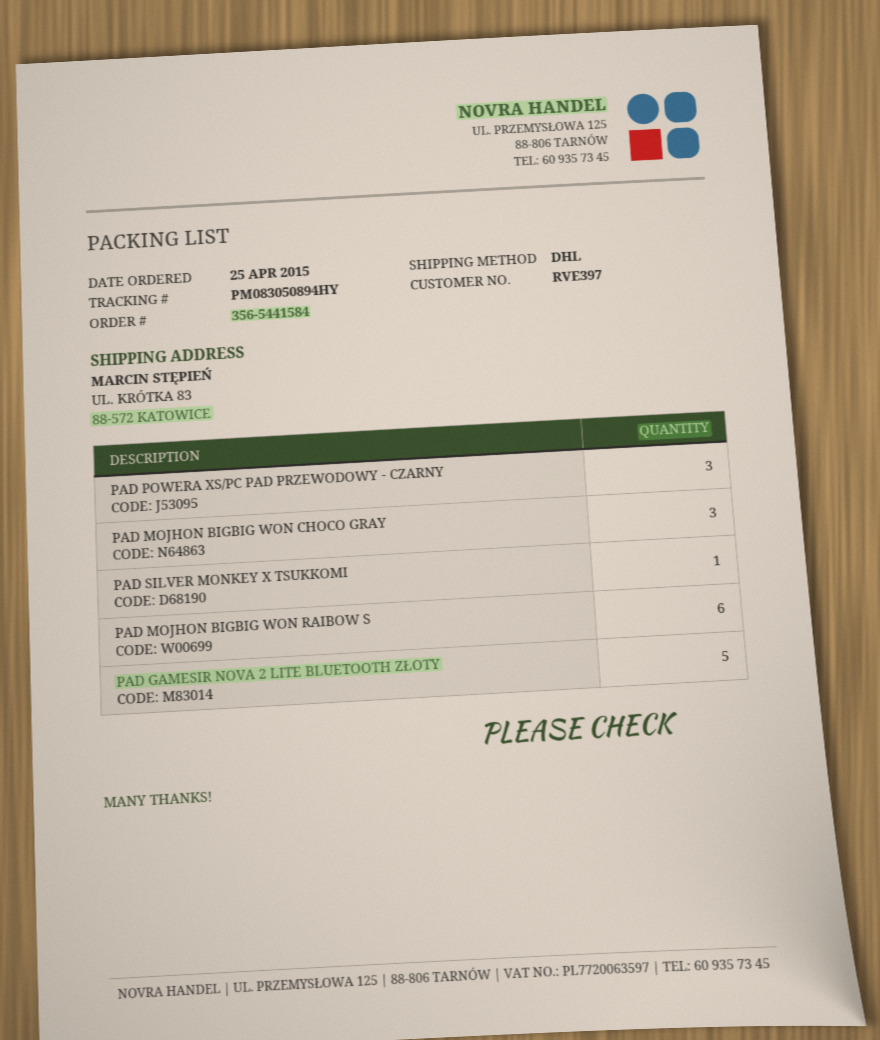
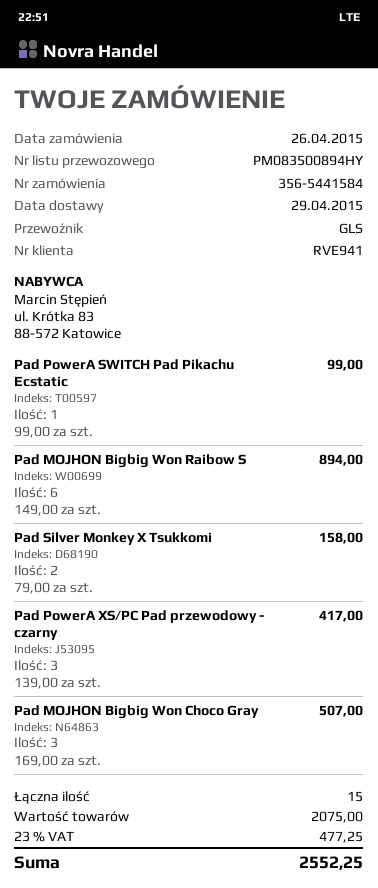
order date: 2015-04-25 -> 2015-04-26
customer number: RVE397 -> RVE941
shipping method: DHL -> GLS
tracking number: PM083050894HY -> PM083500894HY
PAD SILVER MONKEY X TSUKKOMI: 1 -> 2
PAD GAMESIR NOVA 2 LITE BLUETOOTH ZŁOTY: 5 -> none
Pad PowerA SWITCH Pad Pikachu Ecstatic: none -> 1

